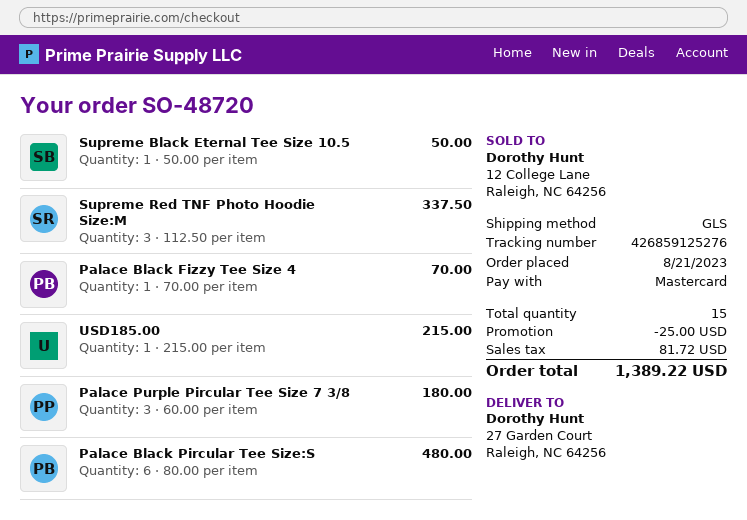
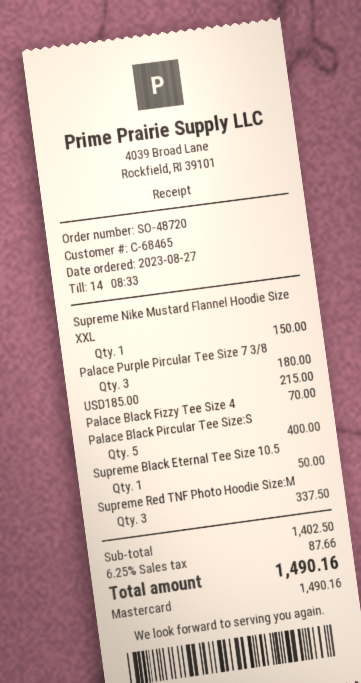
order date: 2023-08-21 -> 2023-08-27
Palace Black Pircular Tee Size:S: 6 for 480.00 -> 5 for 400.00
Supreme Nike Mustard Flannel Hoodie Size XXL: none -> 1 for 150.00
discount: 25.00 -> none
tax: 81.72 -> 87.66
total: 1389.22 -> 1490.16

